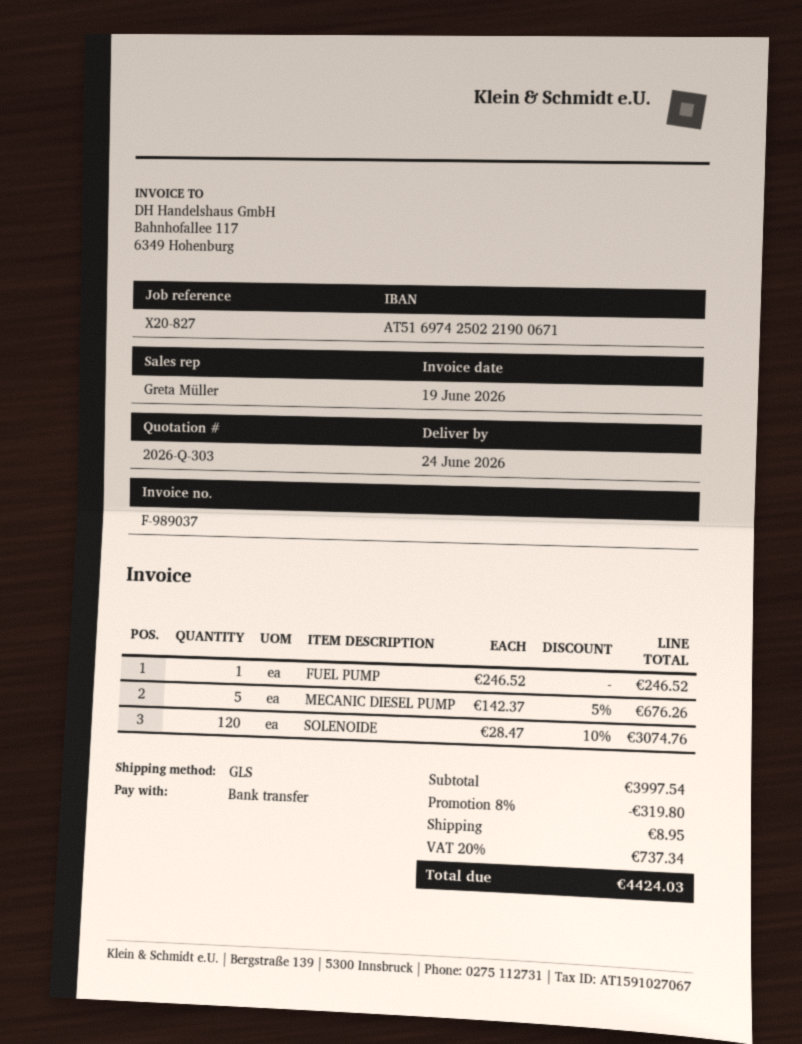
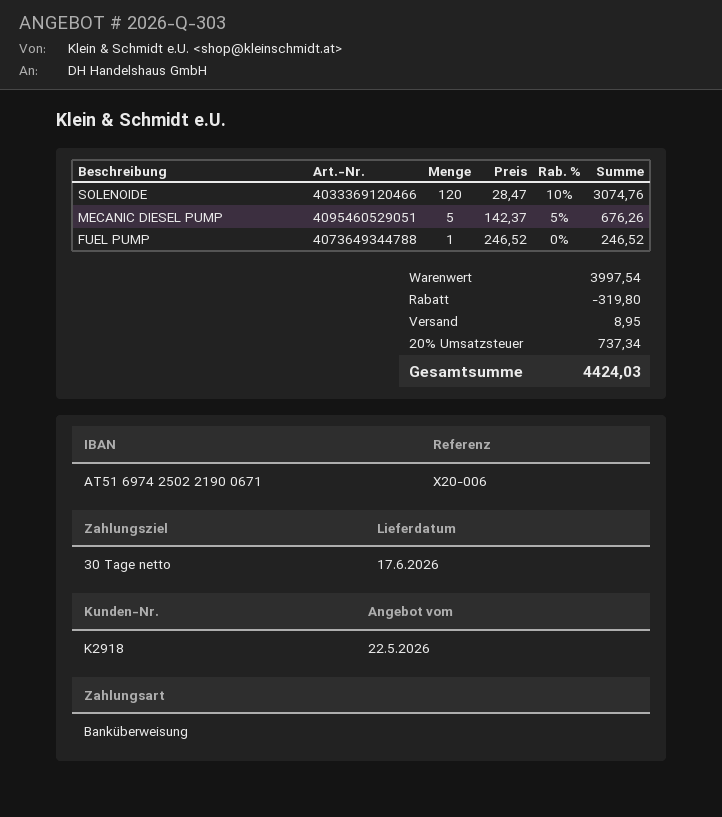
delivery date: 2026-06-24 -> 2026-06-17
reference: X20-827 -> X20-006

